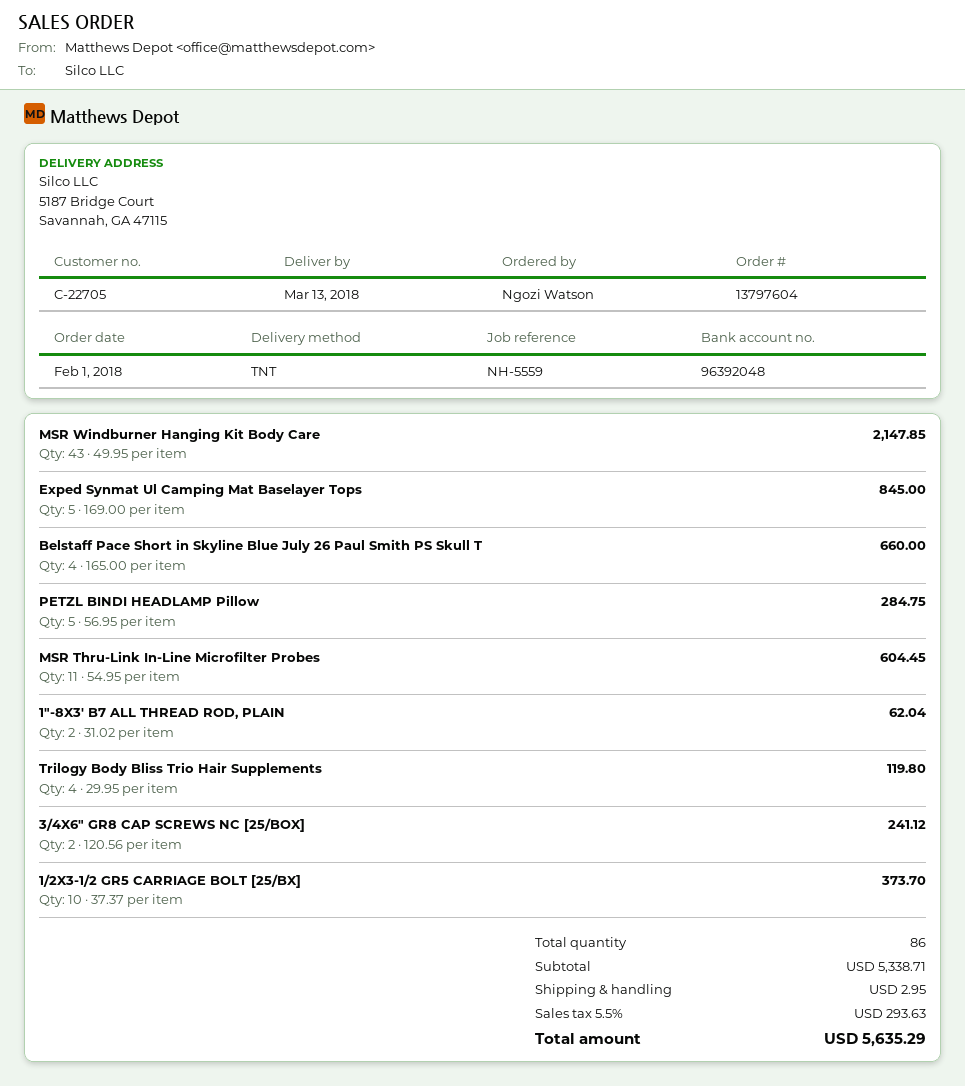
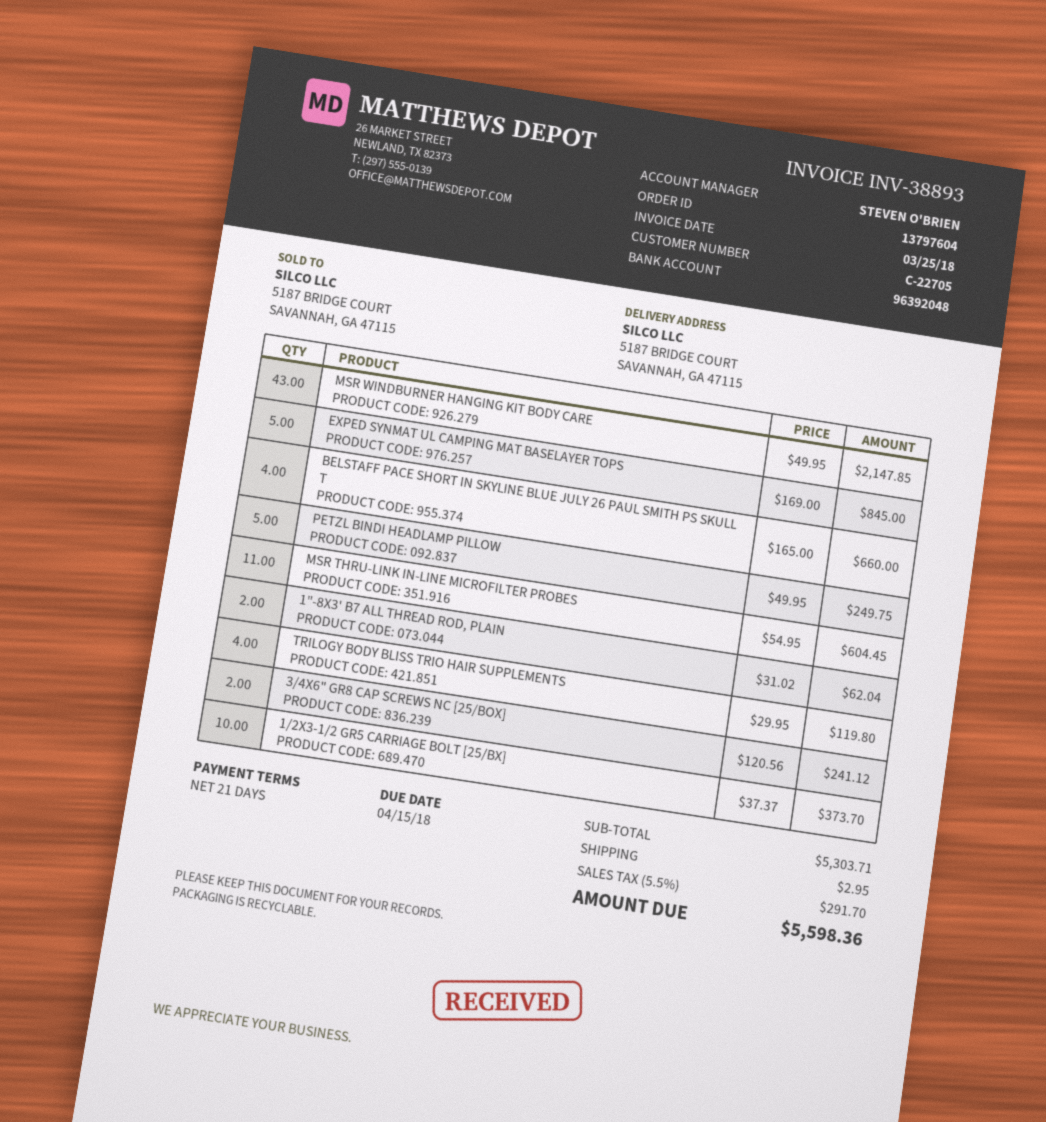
PETZL BINDI HEADLAMP Pillow: 5 x 56.95 = 284.75 -> 5 x 49.95 = 249.75
subtotal: 5338.71 -> 5303.71
tax: 5.5% = 293.63 -> 5.5% = 291.70
total: 5635.29 -> 5598.36

